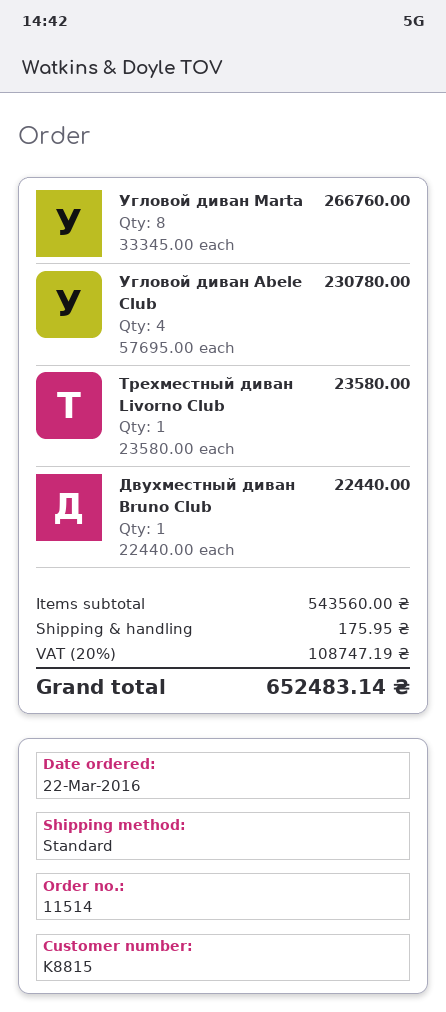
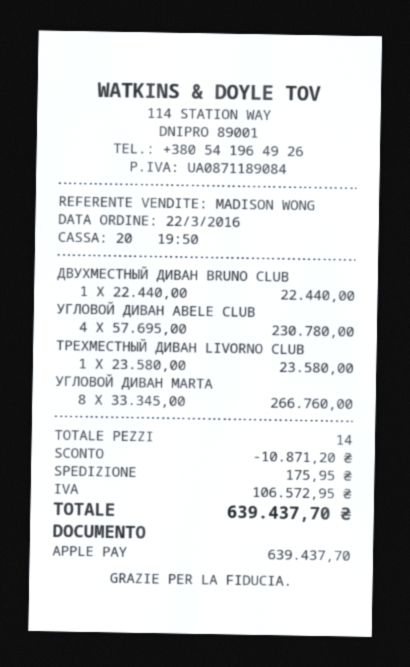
discount: none -> 10871.20
tax: 108747.19 -> 106572.95
total: 652483.14 -> 639437.70

